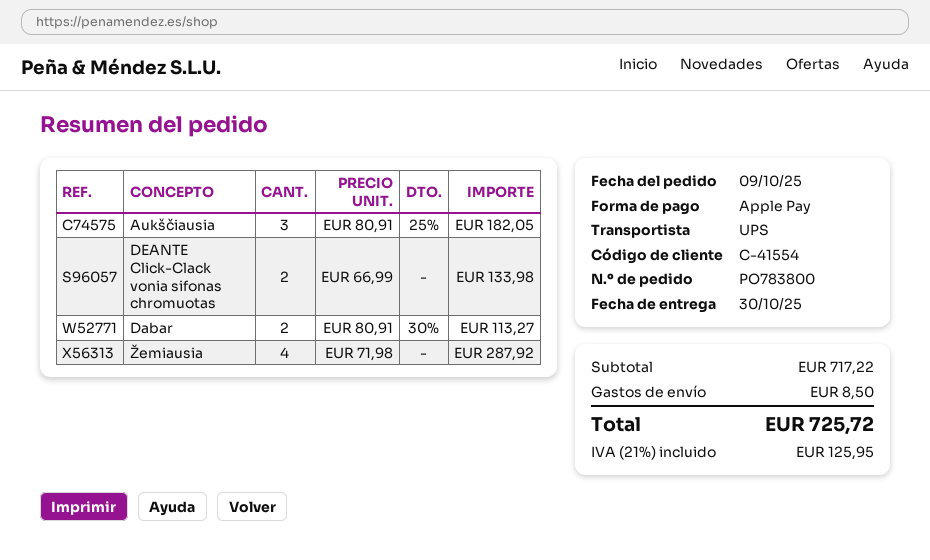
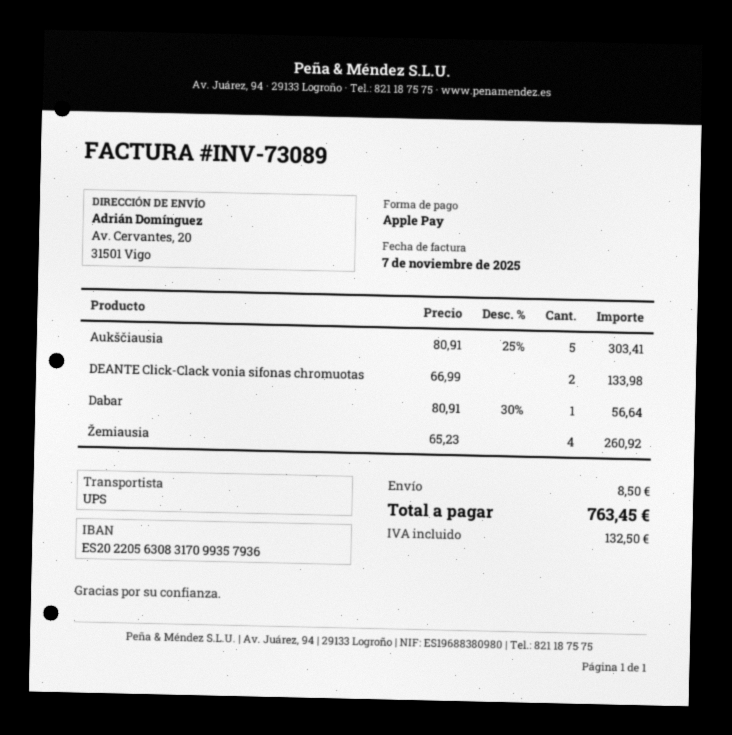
Aukščiausia: 3 x 80.91 - 25% = 182.05 -> 5 x 80.91 - 25% = 303.41
Dabar: 2 x 80.91 - 30% = 113.27 -> 1 x 80.91 - 30% = 56.64
Žemiausia: 4 x 71.98 = 287.92 -> 4 x 65.23 = 260.92
tax: 125.95 -> 132.50
total: 725.72 -> 763.45

